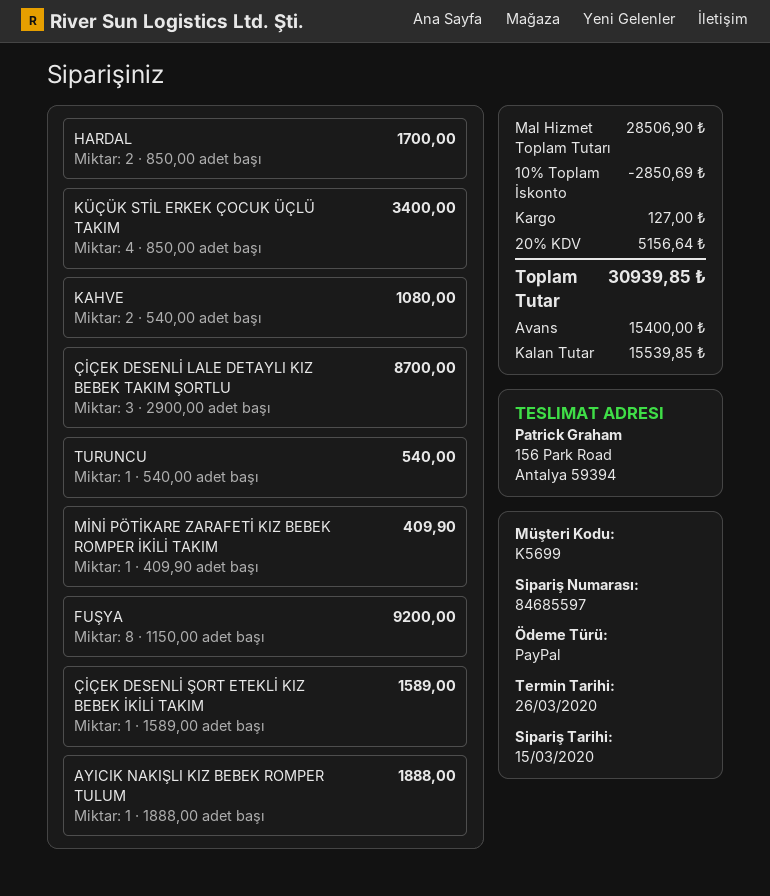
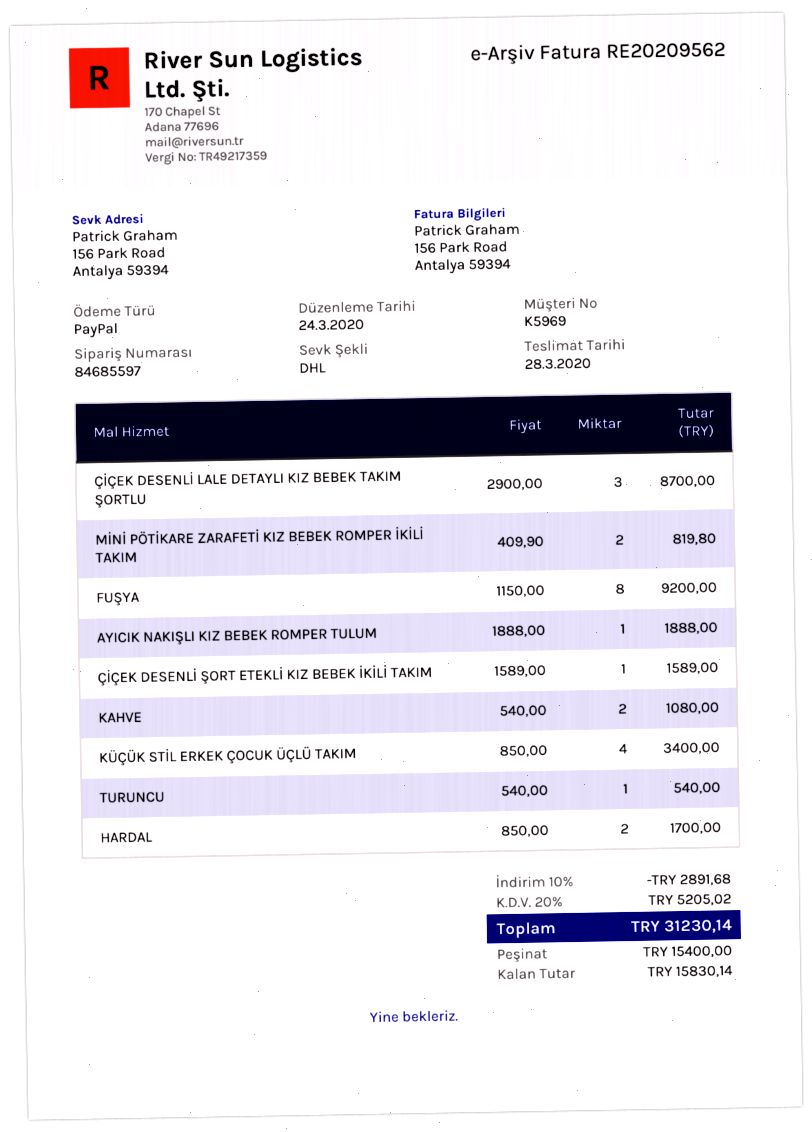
delivery date: 2020-03-26 -> 2020-03-28
customer number: K5699 -> K5969
MİNİ PÖTİKARE ZARAFETİ KIZ BEBEK ROMPER İKİLİ TAKIM: 1 x 409.90 = 409.90 -> 2 x 409.90 = 819.80
discount: 10% = 2850.69 -> 10% = 2891.68
shipping: 127.00 -> none
tax: 20% = 5156.64 -> 20% = 5205.02
total: 30939.85 -> 31230.14
balance: 15539.85 -> 15830.14

